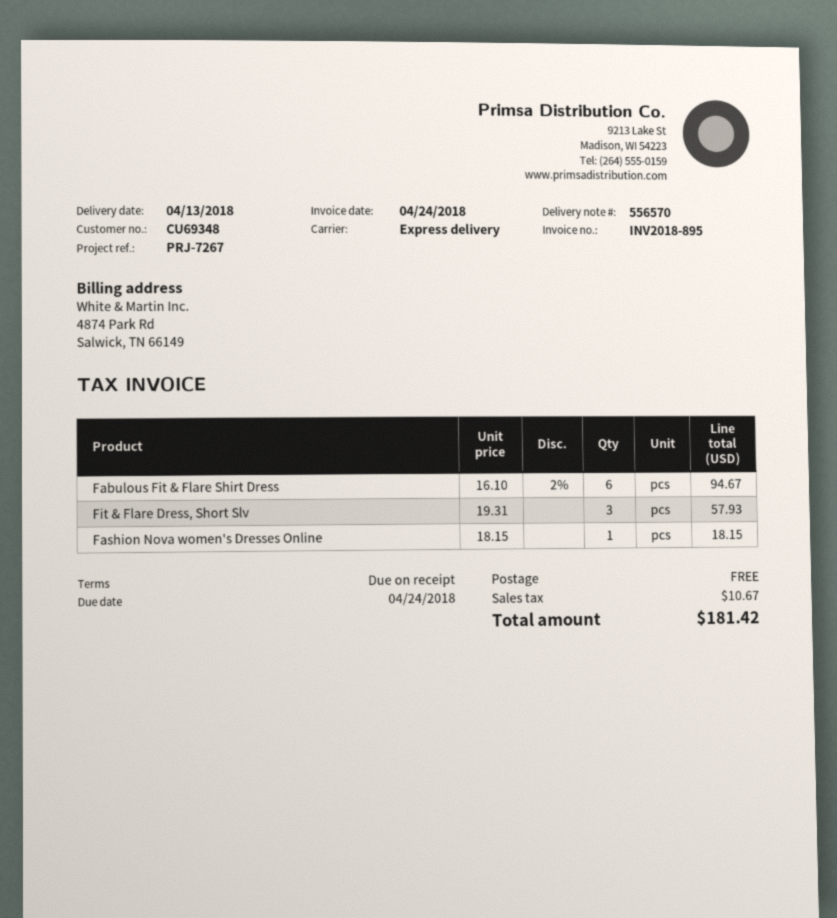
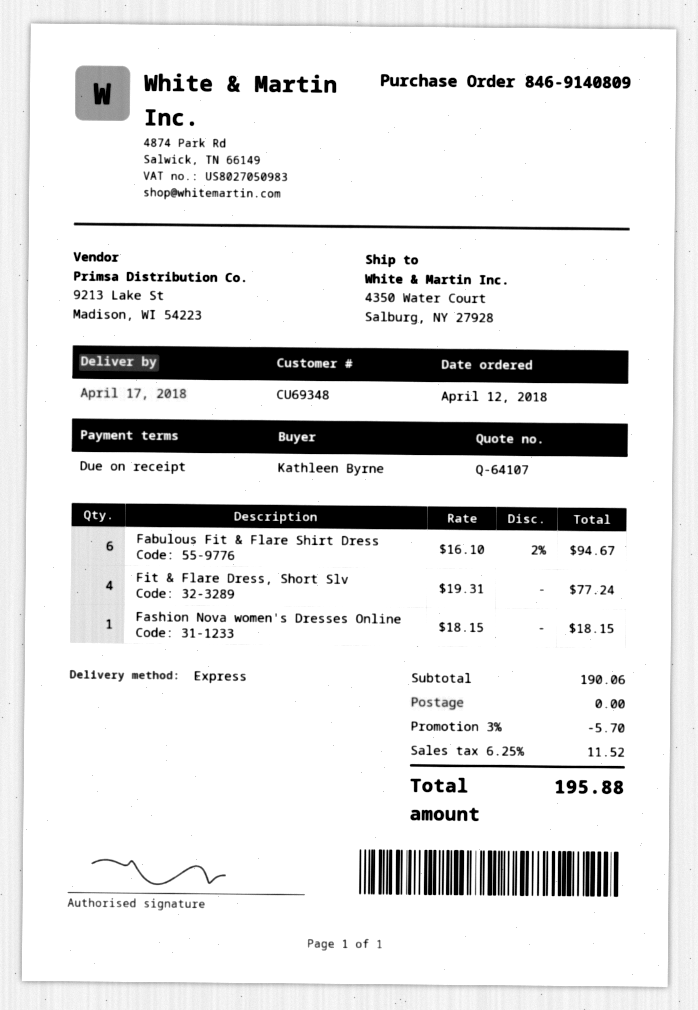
delivery date: 2018-04-13 -> 2018-04-17
Fit & Flare Dress, Short Slv: 3 x 19.31 = 57.93 -> 4 x 19.31 = 77.24
discount: none -> 3% = 5.70
tax: 10.67 -> 11.52
total: 181.42 -> 195.88

